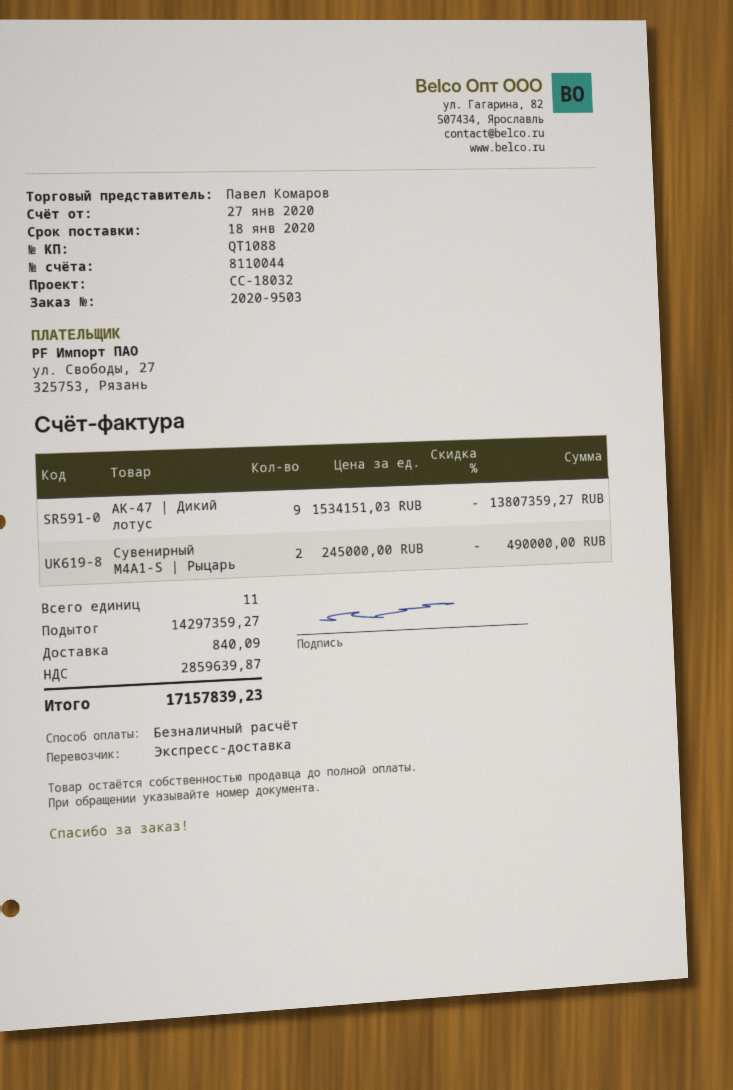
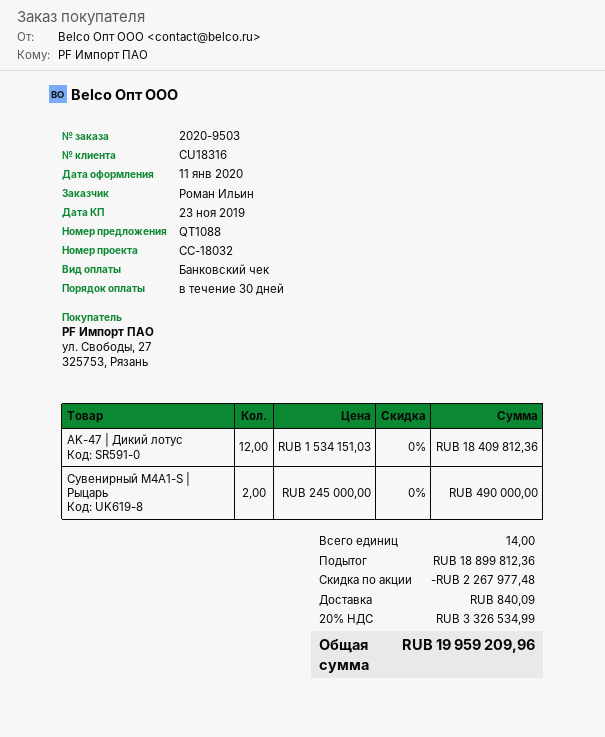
payment method: bank transfer -> cheque
AK-47 | Дикий лотус: 9 x 1534151.03 = 13807359.27 -> 12 x 1534151.03 = 18409812.36
total quantity: 11 -> 14
subtotal: 14297359.27 -> 18899812.36
discount: none -> 2267977.48
tax: 2859639.87 -> 3326534.99
total: 17157839.23 -> 19959209.96

